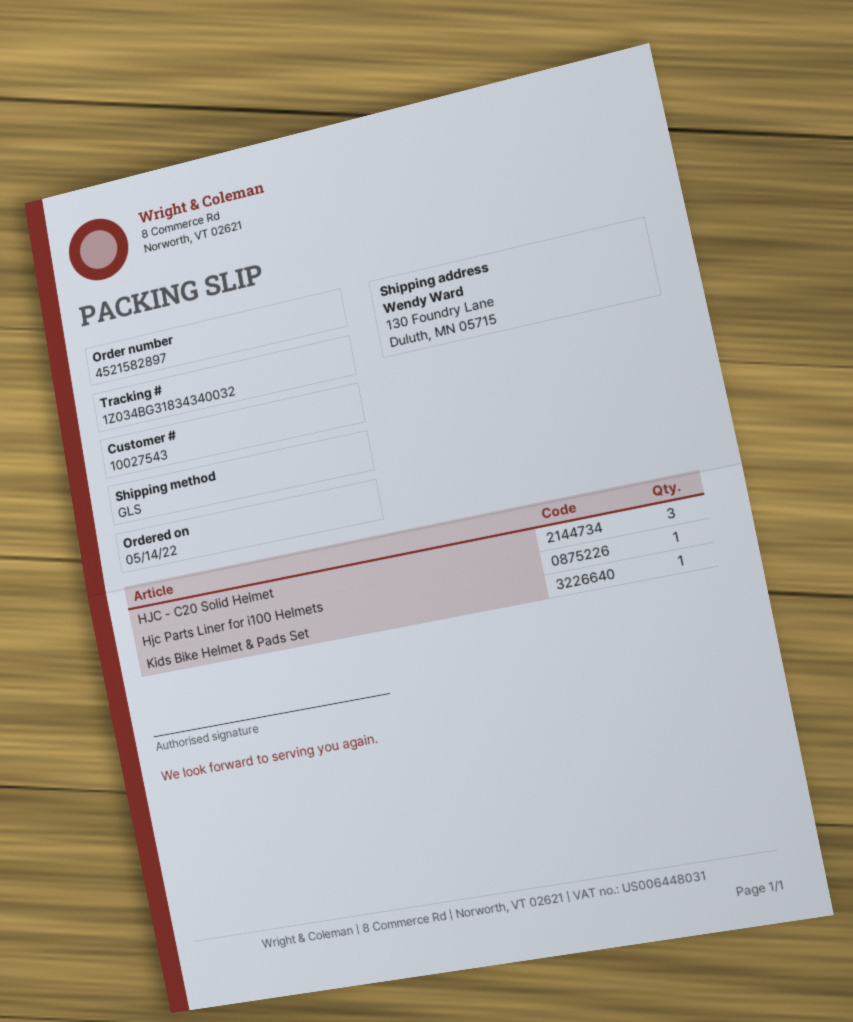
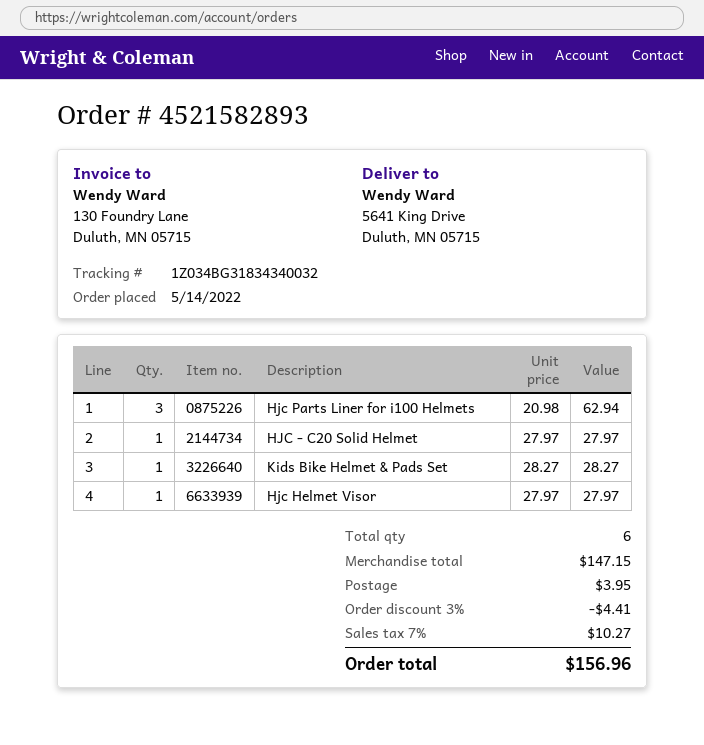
order number: 4521582897 -> 4521582893
ship to: 130 Foundry Lane, Duluth, MN 05715 -> 5641 King Drive, Duluth, MN 05715
HJC - C20 Solid Helmet: 3 -> 1
Hjc Parts Liner for i100 Helmets: 1 -> 3
Hjc Helmet Visor: none -> 1

